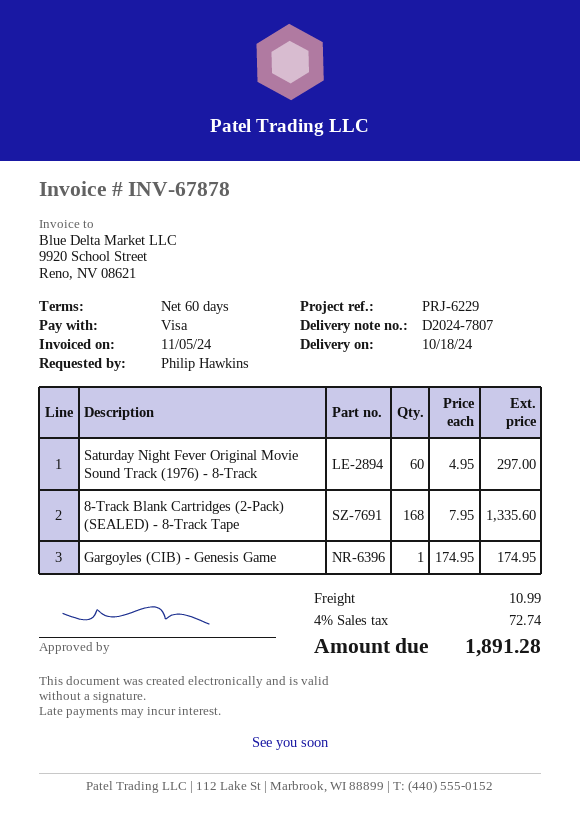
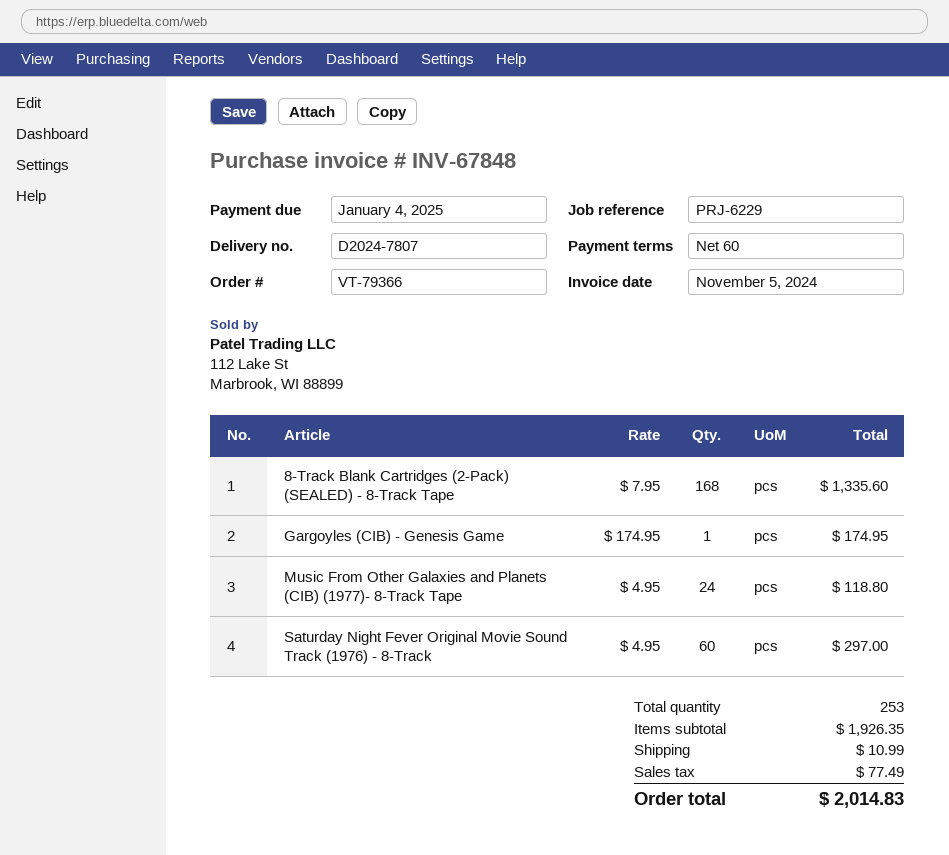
invoice number: INV-67878 -> INV-67848
Music From Other Galaxies and Planets (CIB) (1977)- 8-Track Tape: none -> 24 x 4.95 = 118.80
tax: 72.74 -> 77.49
total: 1891.28 -> 2014.83

